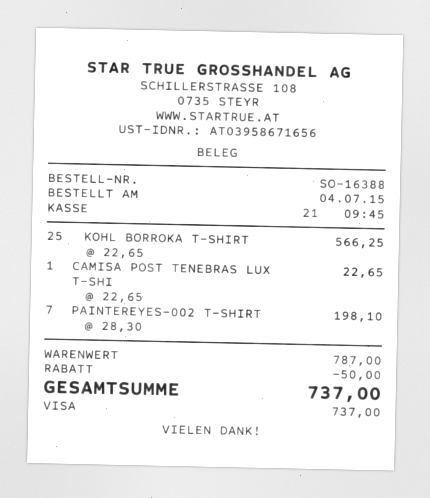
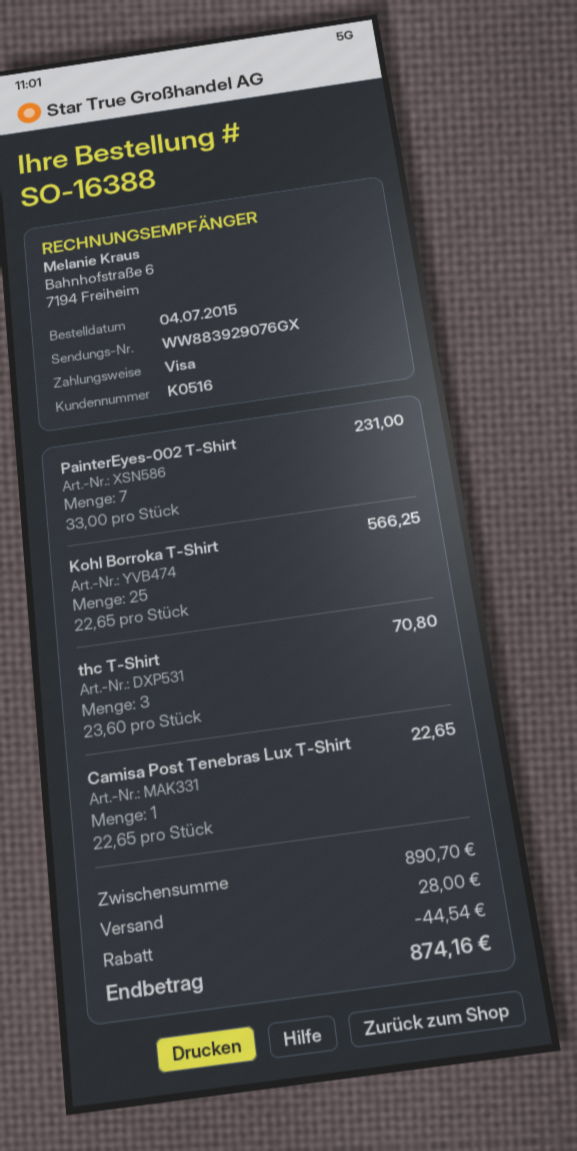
PAINTEREYES-002 T-SHIRT: 7 x 28.30 = 198.10 -> 7 x 33.00 = 231.00
thc T-Shirt: none -> 3 x 23.60 = 70.80
subtotal: 787.00 -> 890.70
discount: 50.00 -> 44.54
shipping: none -> 28.00
total: 737.00 -> 874.16

